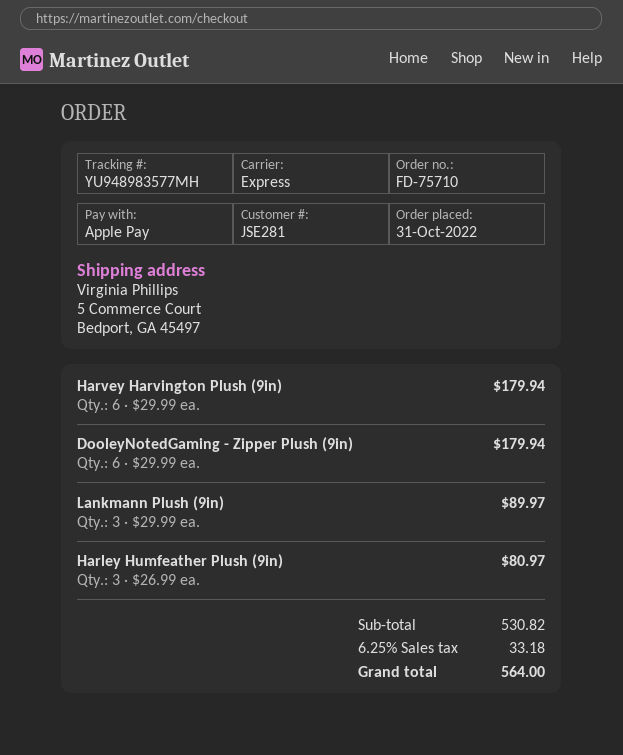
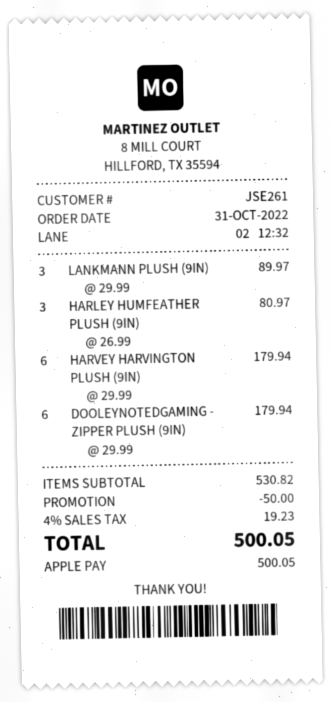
customer number: JSE281 -> JSE261
discount: none -> 50.00
tax: 6.25% = 33.18 -> 4% = 19.23
total: 564.00 -> 500.05

